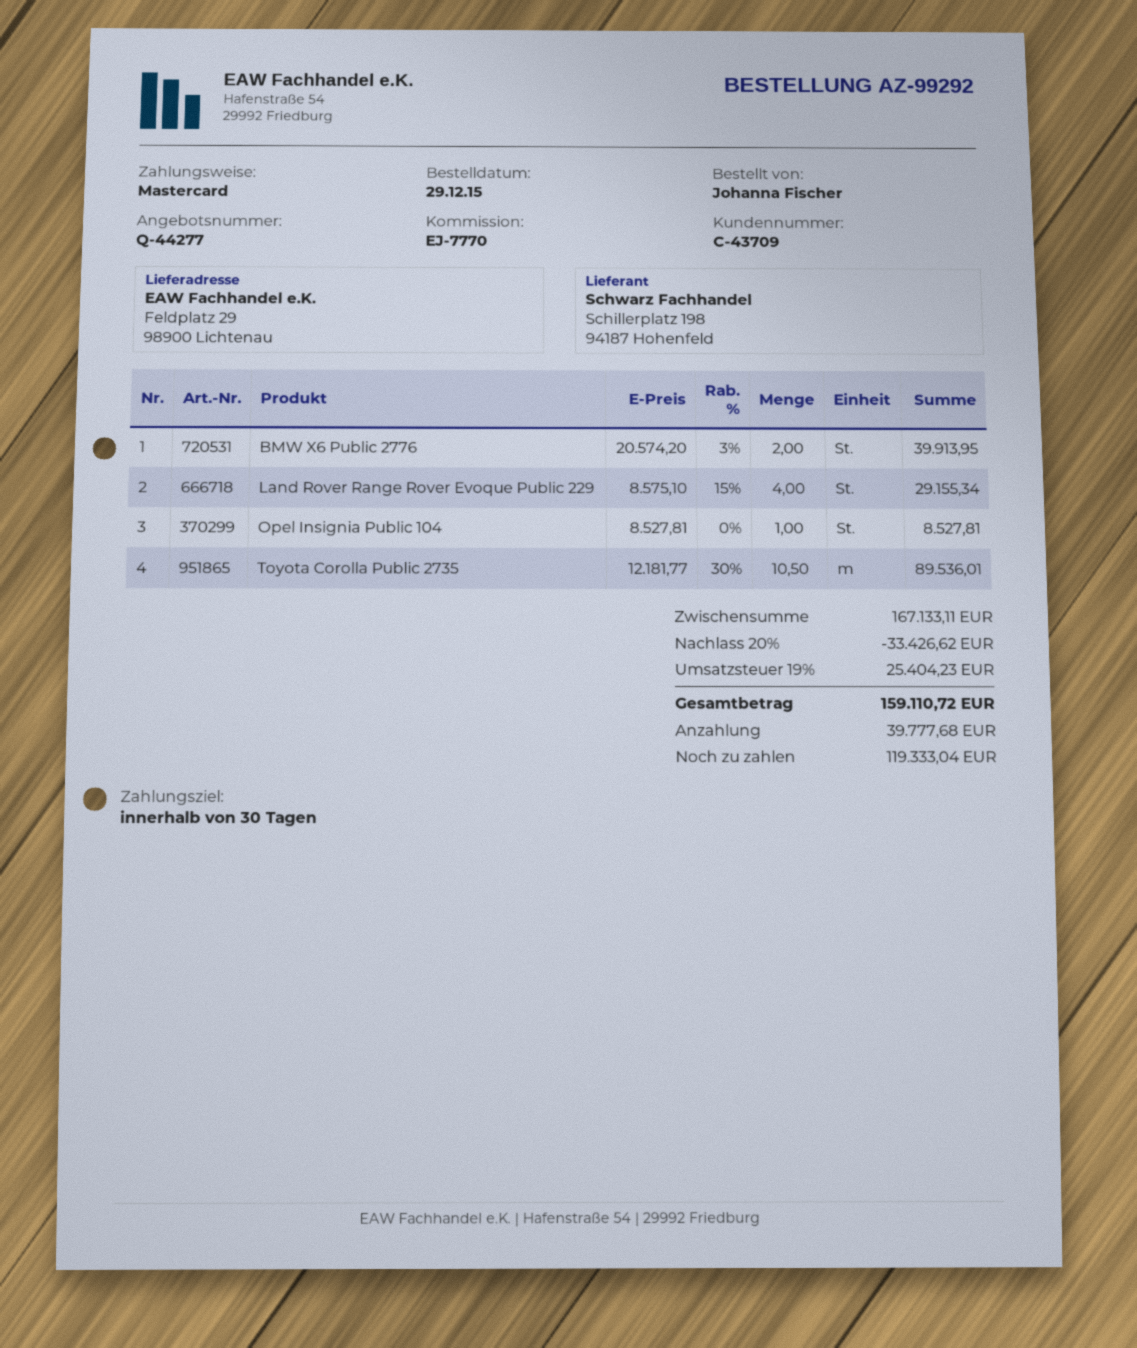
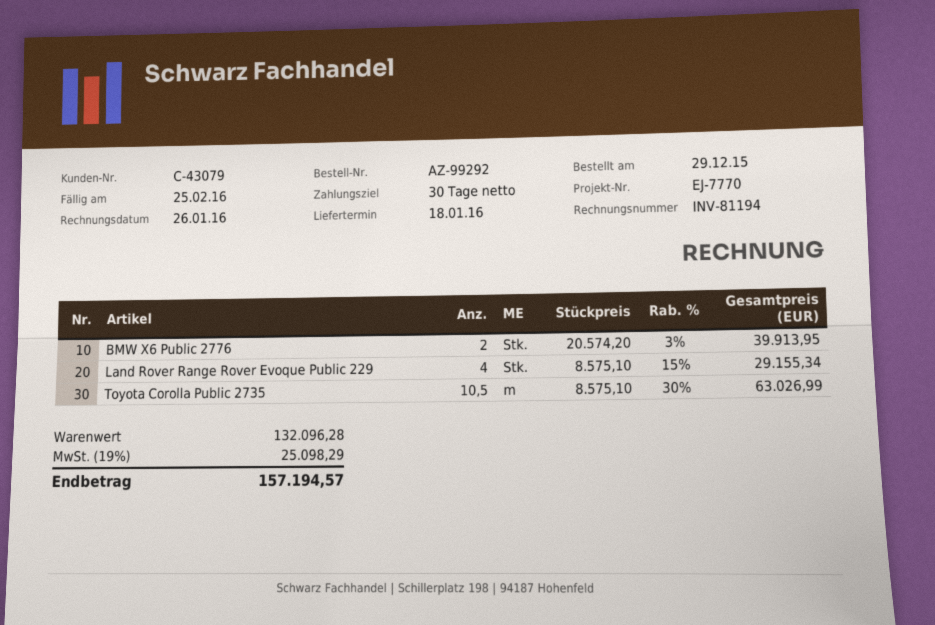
customer number: C-43709 -> C-43079
Opel Insignia Public 104: 1 x 8527.81 = 8527.81 -> none
Toyota Corolla Public 2735: 10.5 x 12181.77 - 30% = 89536.01 -> 10.5 x 8575.10 - 30% = 63026.99
subtotal: 167133.11 -> 132096.28
discount: 20% = 33426.62 -> none
tax: 19% = 25404.23 -> 19% = 25098.29
total: 159110.72 -> 157194.57

